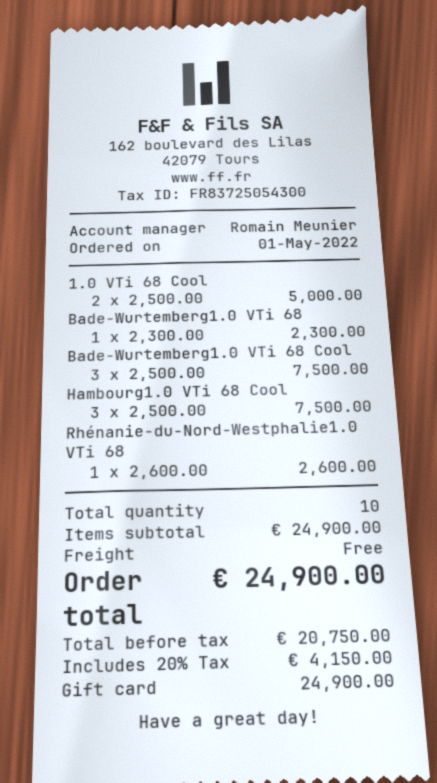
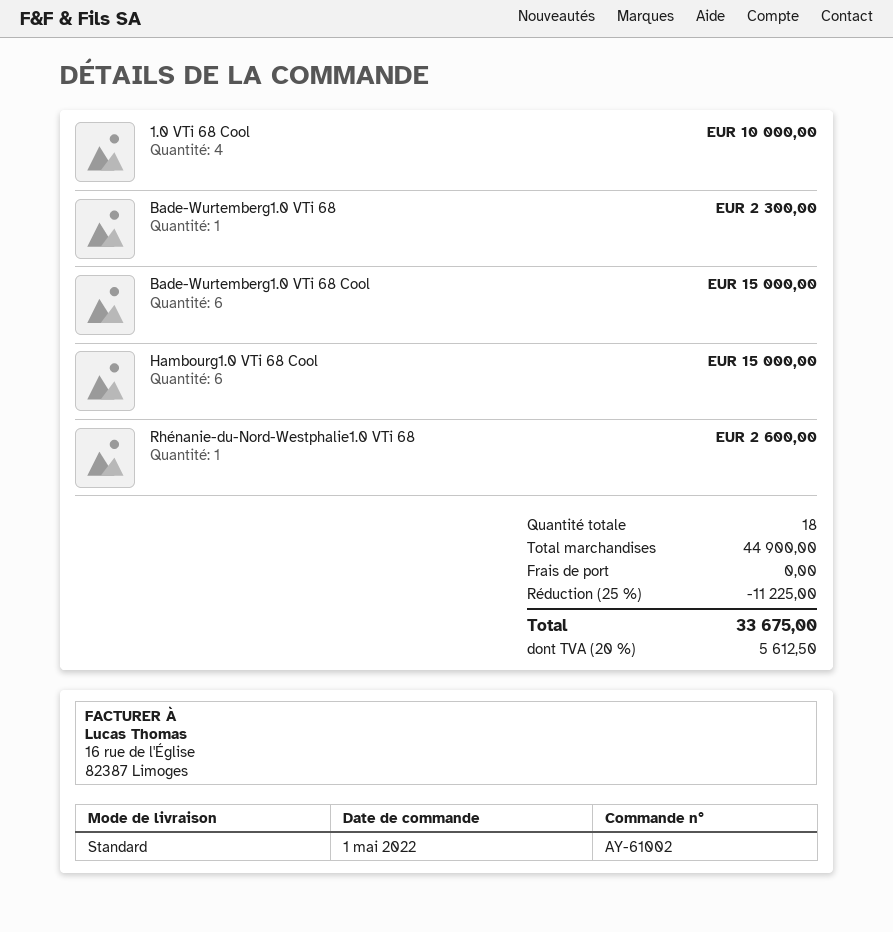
1.0 VTi 68 Cool: 2 for 5000.00 -> 4 for 10000.00
Bade-Wurtemberg1.0 VTi 68 Cool: 3 for 7500.00 -> 6 for 15000.00
Hambourg1.0 VTi 68 Cool: 3 for 7500.00 -> 6 for 15000.00
total quantity: 10 -> 18
subtotal: 24900.00 -> 44900.00
discount: none -> 25% = 11225.00
tax: 20% = 4150.00 -> 20% = 5612.50
total: 24900.00 -> 33675.00

